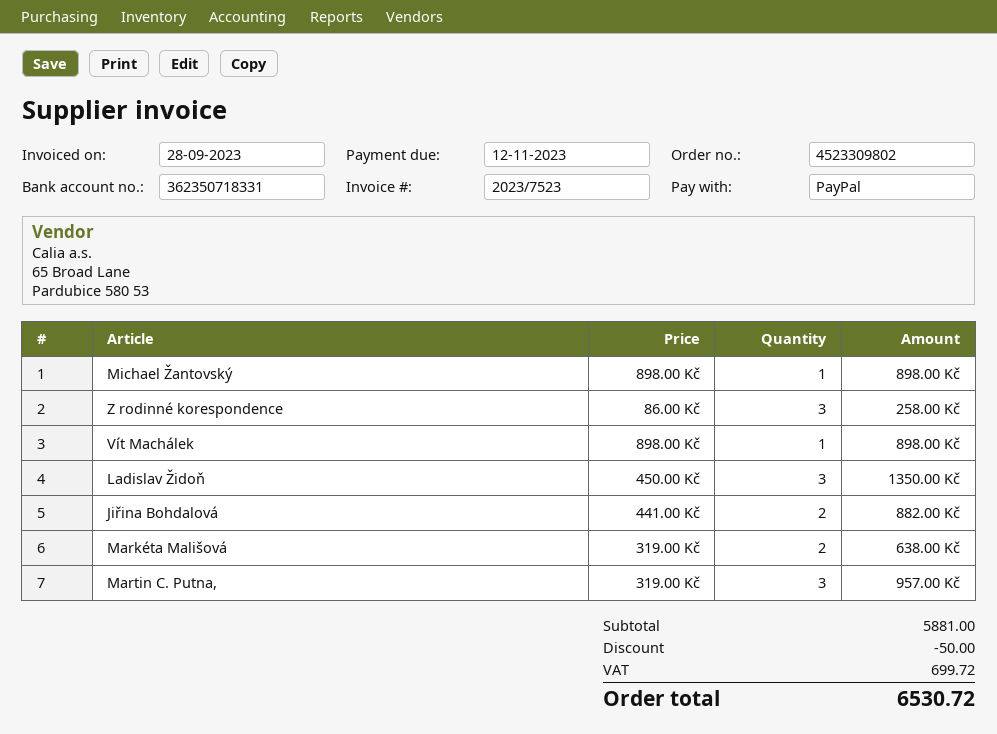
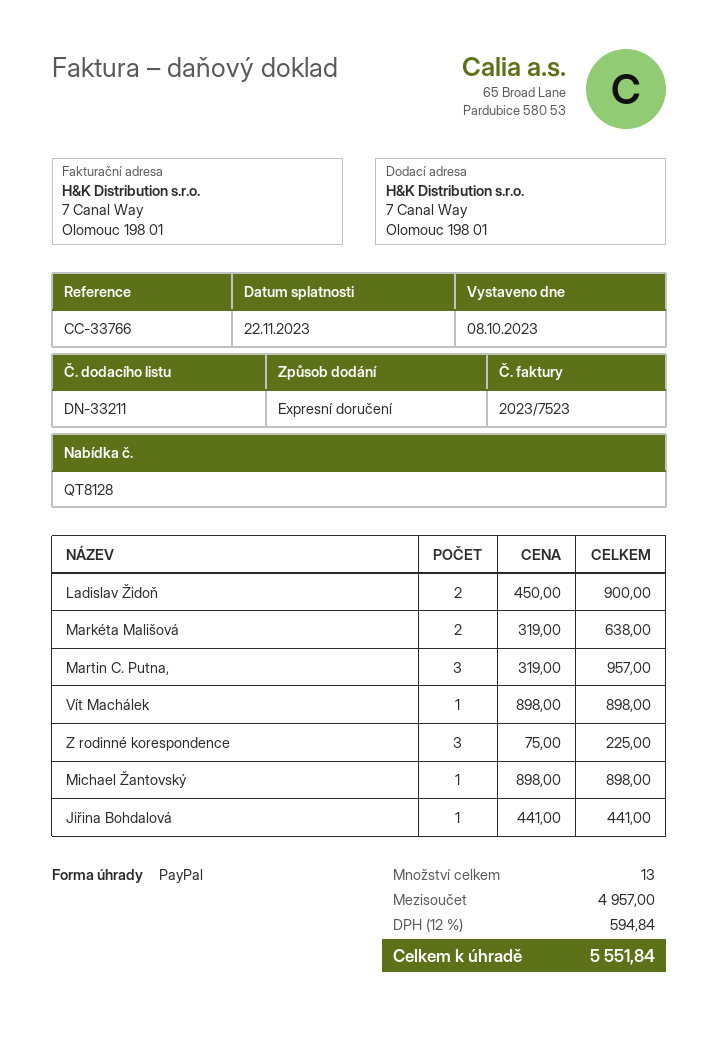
invoice date: 2023-09-28 -> 2023-10-08
due date: 2023-11-12 -> 2023-11-22
Z rodinné korespondence: 3 x 86.00 = 258.00 -> 3 x 75.00 = 225.00
Ladislav Židoň: 3 x 450.00 = 1350.00 -> 2 x 450.00 = 900.00
Jiřina Bohdalová: 2 x 441.00 = 882.00 -> 1 x 441.00 = 441.00
subtotal: 5881.00 -> 4957.00
discount: 50.00 -> none
tax: 699.72 -> 594.84
total: 6530.72 -> 5551.84

